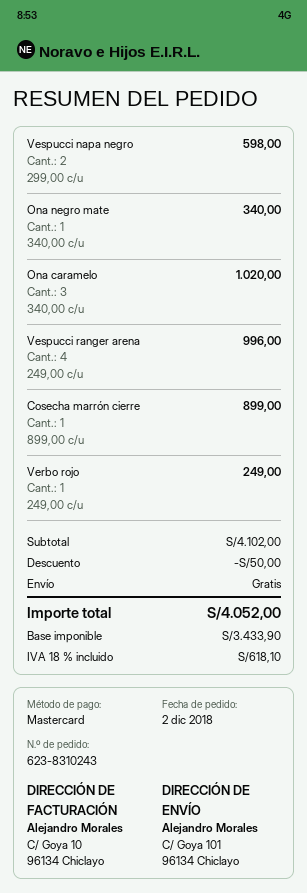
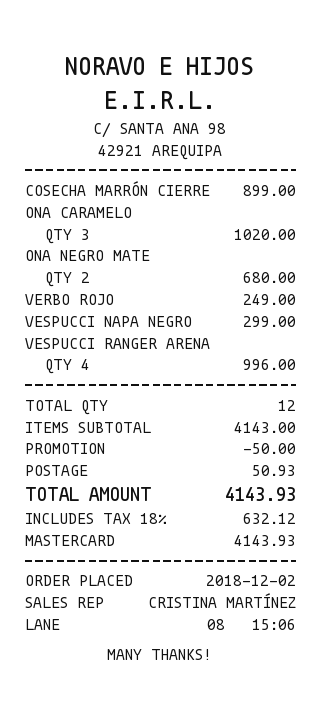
Vespucci napa negro: 2 for 598.00 -> 1 for 299.00
Ona negro mate: 1 for 340.00 -> 2 for 680.00
subtotal: 4102.00 -> 4143.00
shipping: 0.00 -> 50.93
tax: 18% = 618.10 -> 18% = 632.12
total: 4052.00 -> 4143.93

